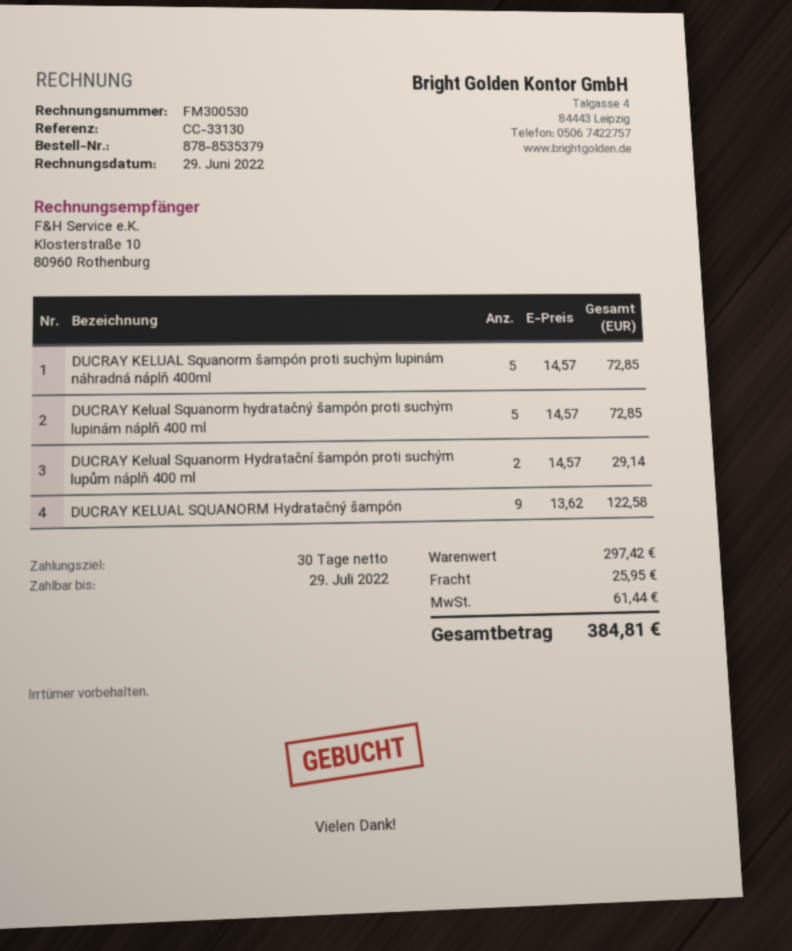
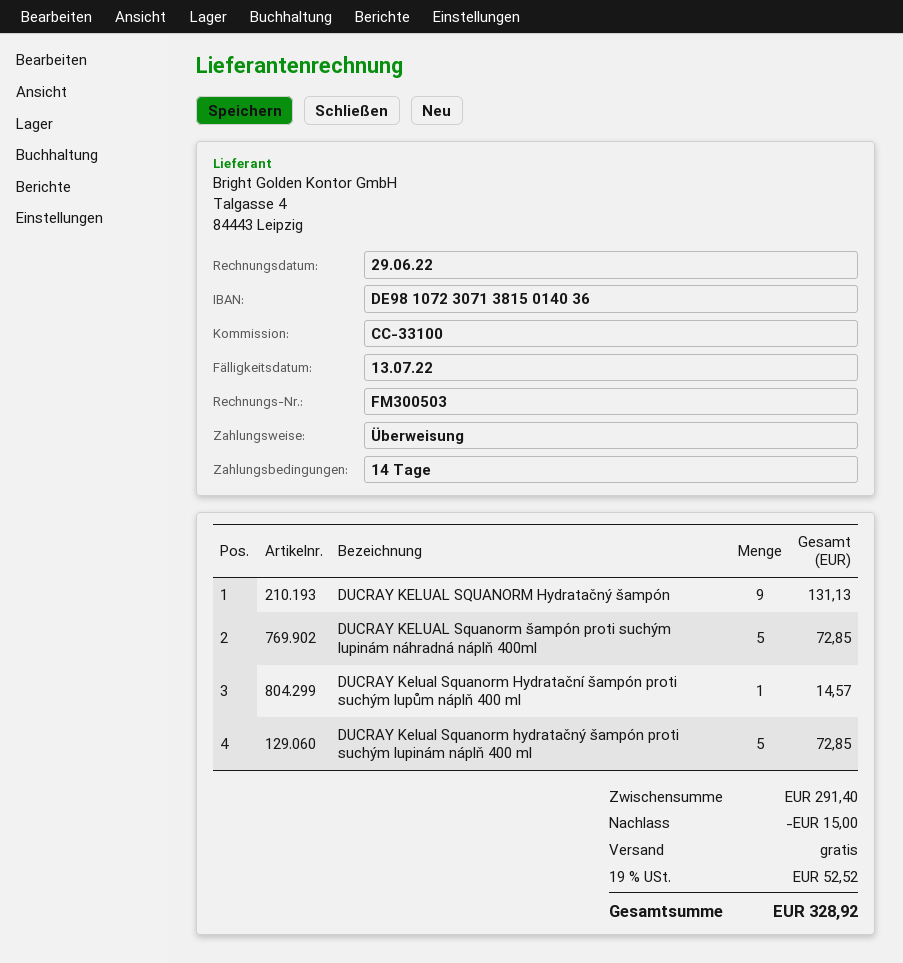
invoice number: FM300530 -> FM300503
payment terms: 30 days -> 14 days
due date: 2022-07-29 -> 2022-07-13
reference: CC-33130 -> CC-33100
DUCRAY Kelual Squanorm Hydratační šampón proti suchým lupům náplň 400 ml: 2 for 29.14 -> 1 for 14.57
DUCRAY KELUAL SQUANORM Hydratačný šampón: 9 for 122.58 -> 9 for 131.13
subtotal: 297.42 -> 291.40
discount: none -> 15.00
shipping: 25.95 -> 0.00
tax: 61.44 -> 52.52
total: 384.81 -> 328.92

